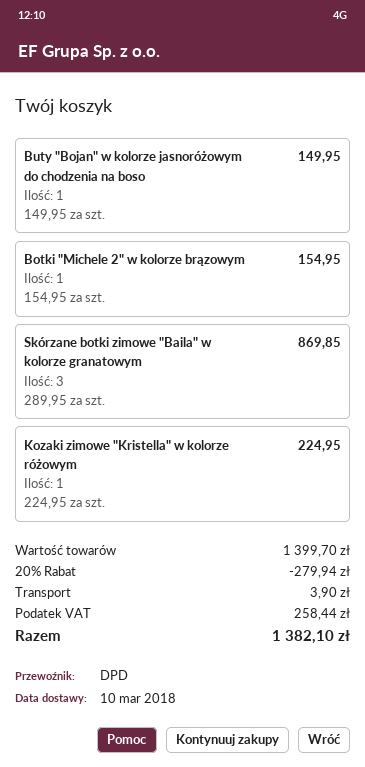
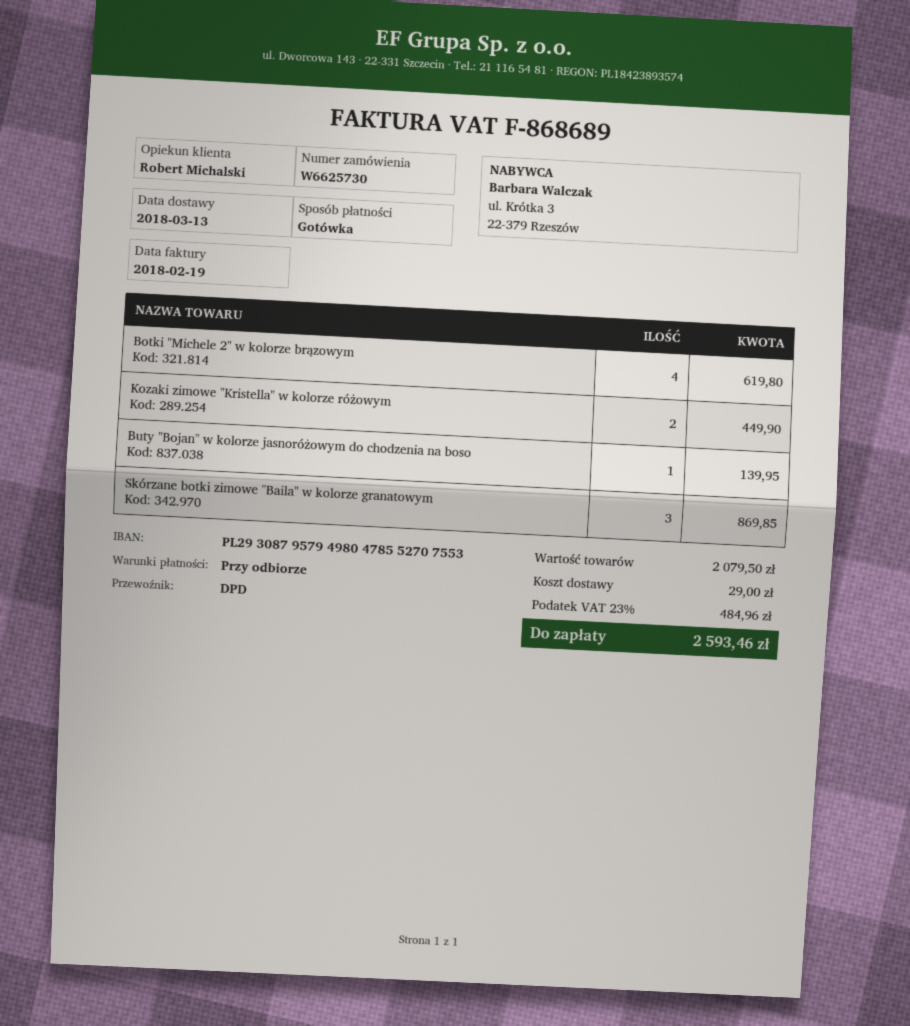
delivery date: 2018-03-10 -> 2018-03-13
Buty "Bojan" w kolorze jasnoróżowym do chodzenia na boso: 1 for 149.95 -> 1 for 139.95
Botki "Michele 2" w kolorze brązowym: 1 for 154.95 -> 4 for 619.80
Kozaki zimowe "Kristella" w kolorze różowym: 1 for 224.95 -> 2 for 449.90
subtotal: 1399.70 -> 2079.50
discount: 20% = 279.94 -> none
shipping: 3.90 -> 29.00
tax: 258.44 -> 484.96
total: 1382.10 -> 2593.46

